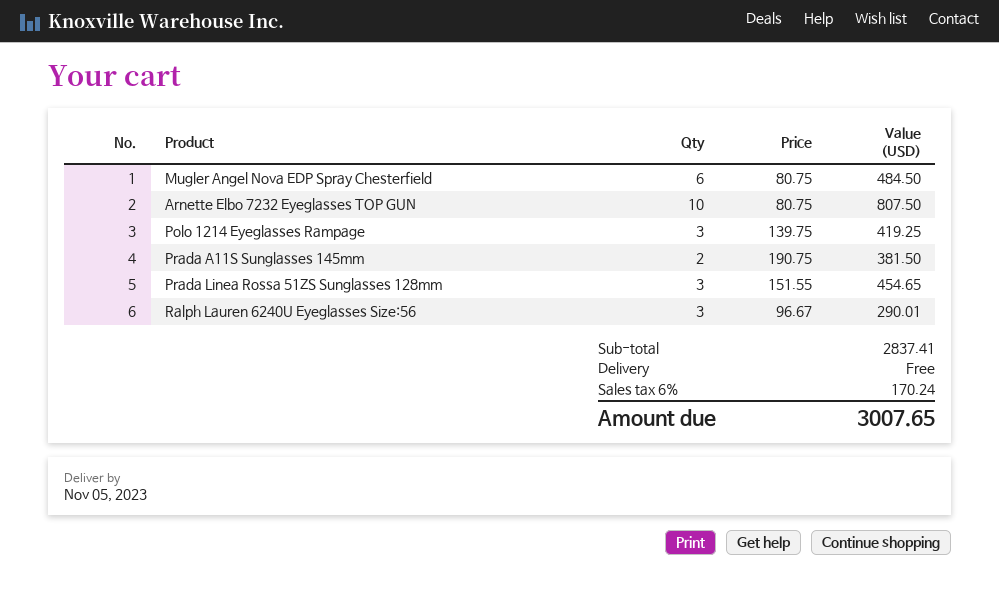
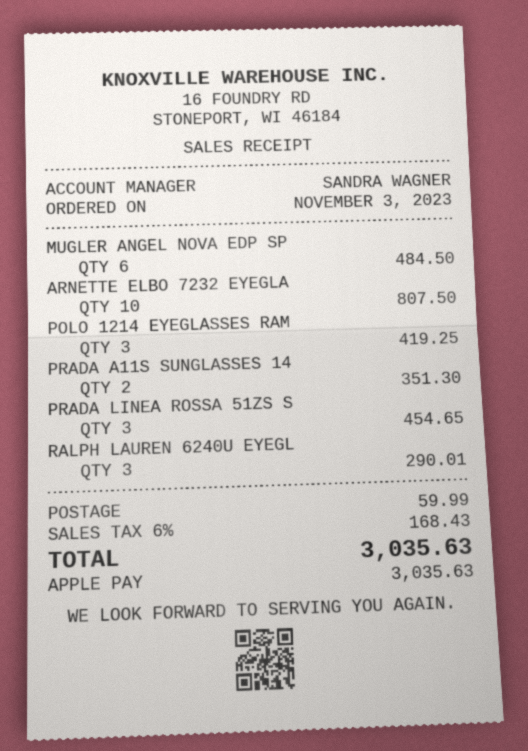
Prada A11S Sunglasses 145mm: 2 for 381.50 -> 2 for 351.30
shipping: 0.00 -> 59.99
tax: 6% = 170.24 -> 6% = 168.43
total: 3007.65 -> 3035.63

